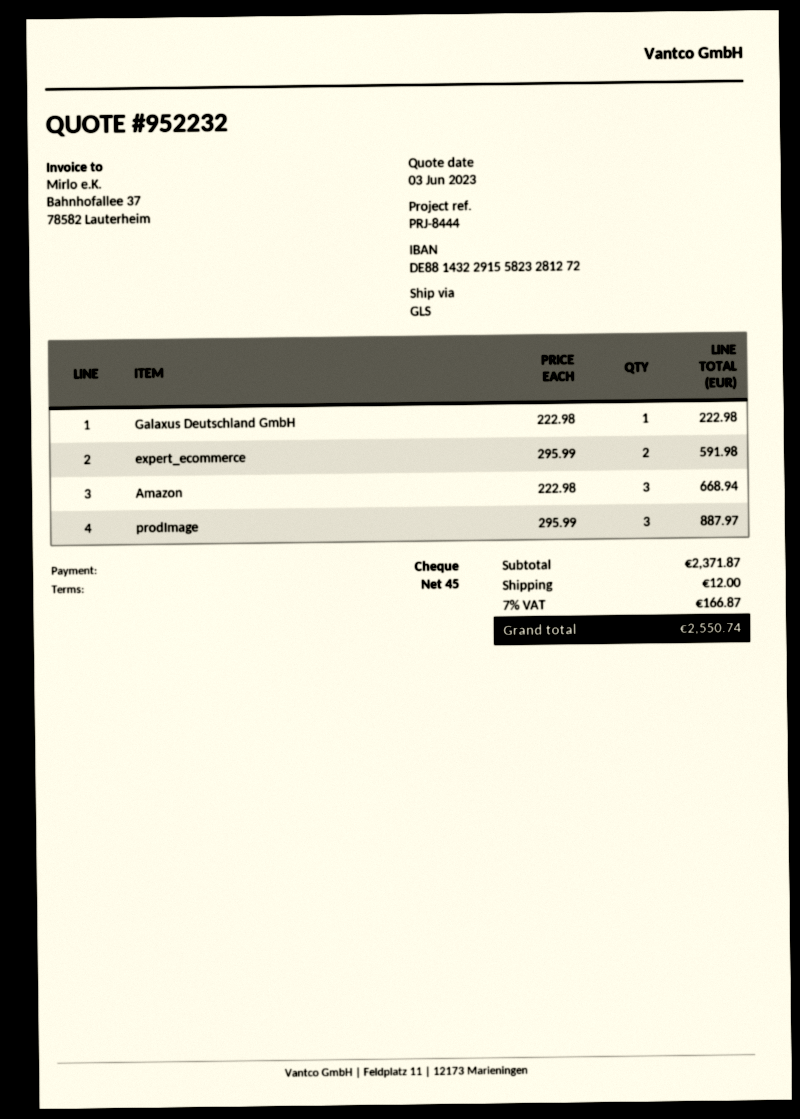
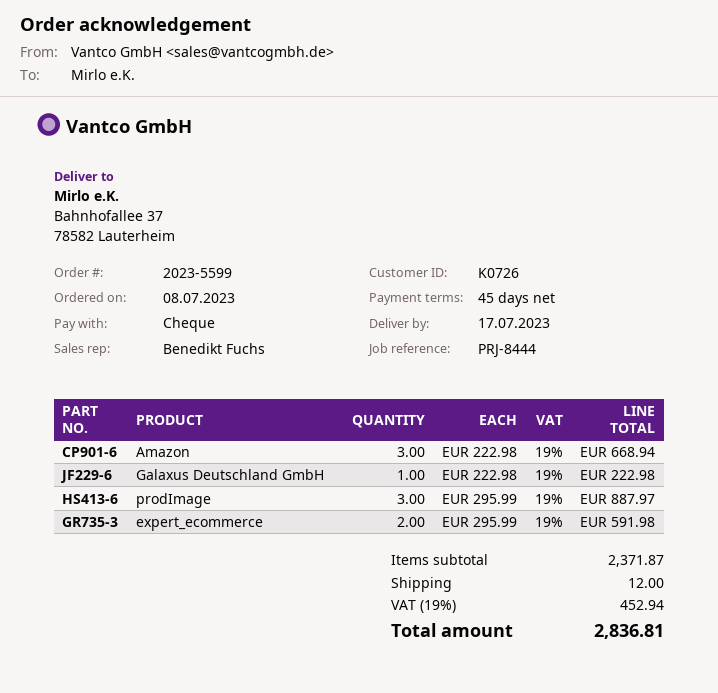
tax: 7% = 166.87 -> 19% = 452.94
total: 2550.74 -> 2836.81

